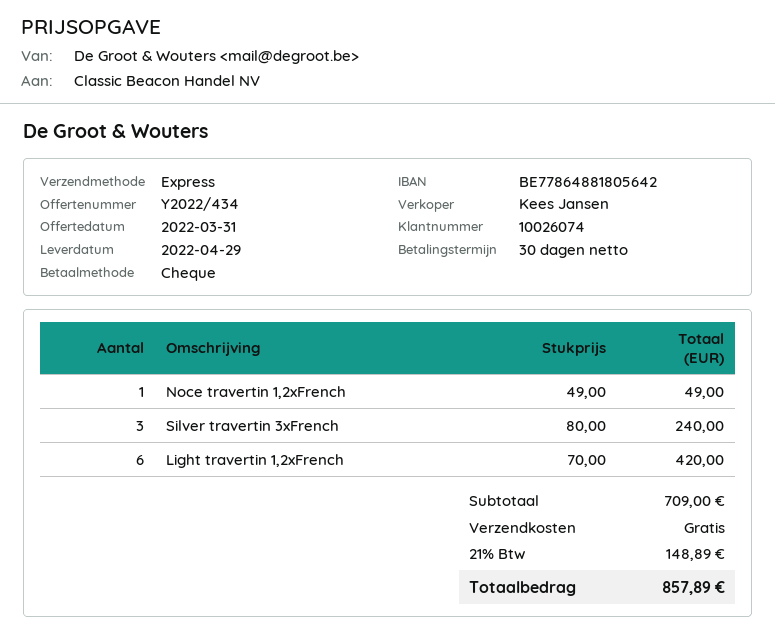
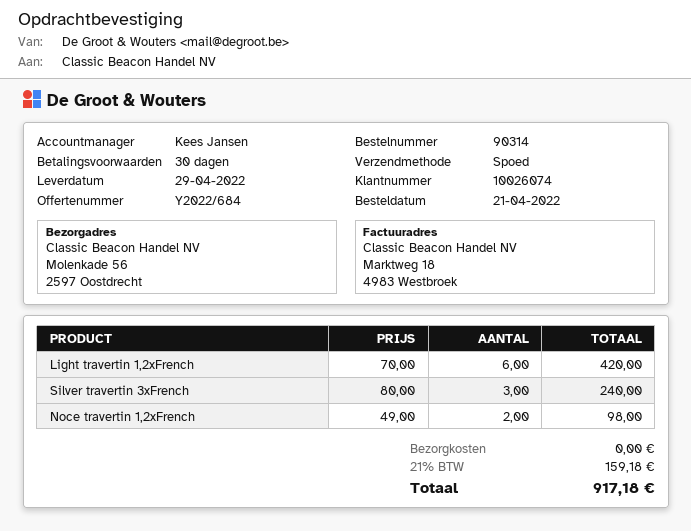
quote number: Y2022/434 -> Y2022/684
Noce travertin 1,2xFrench: 1 x 49.00 = 49.00 -> 2 x 49.00 = 98.00
tax: 21% = 148.89 -> 21% = 159.18
total: 857.89 -> 917.18

